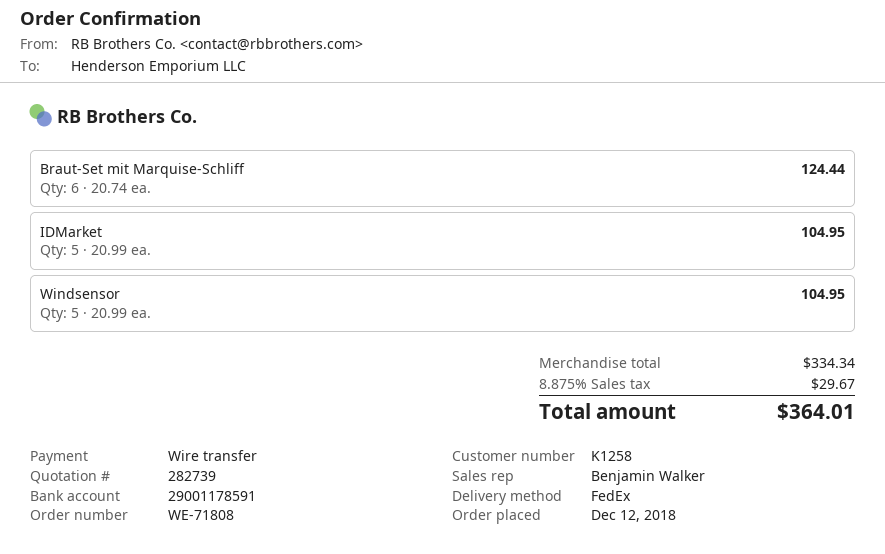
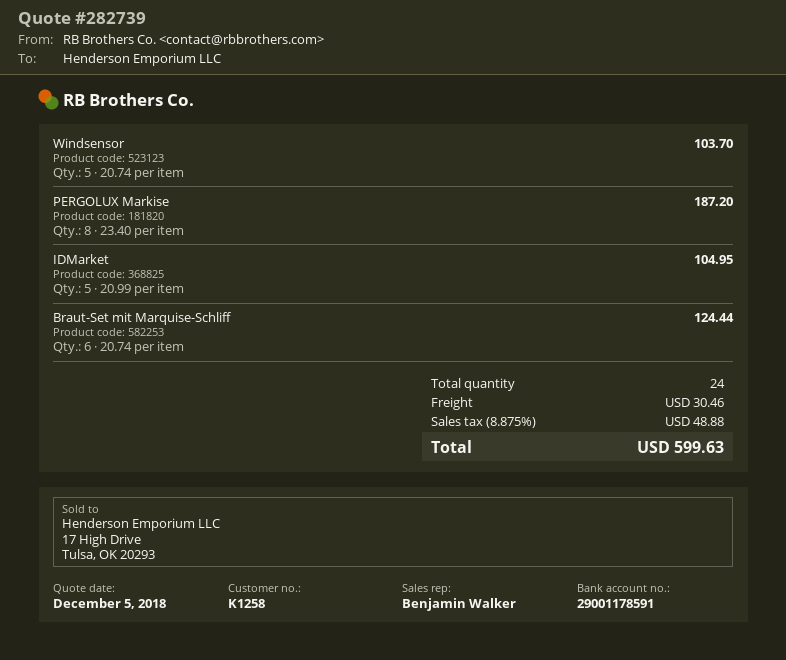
Windsensor: 5 x 20.99 = 104.95 -> 5 x 20.74 = 103.70
PERGOLUX Markise: none -> 8 x 23.40 = 187.20
shipping: none -> 30.46
tax: 8.875% = 29.67 -> 8.875% = 48.88
total: 364.01 -> 599.63

